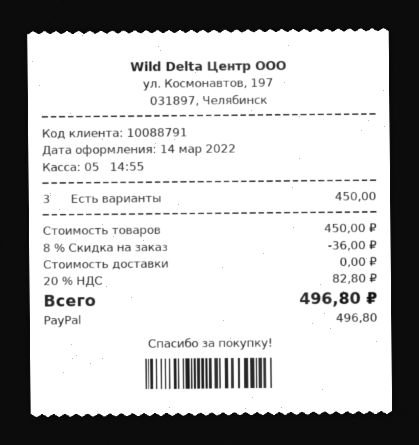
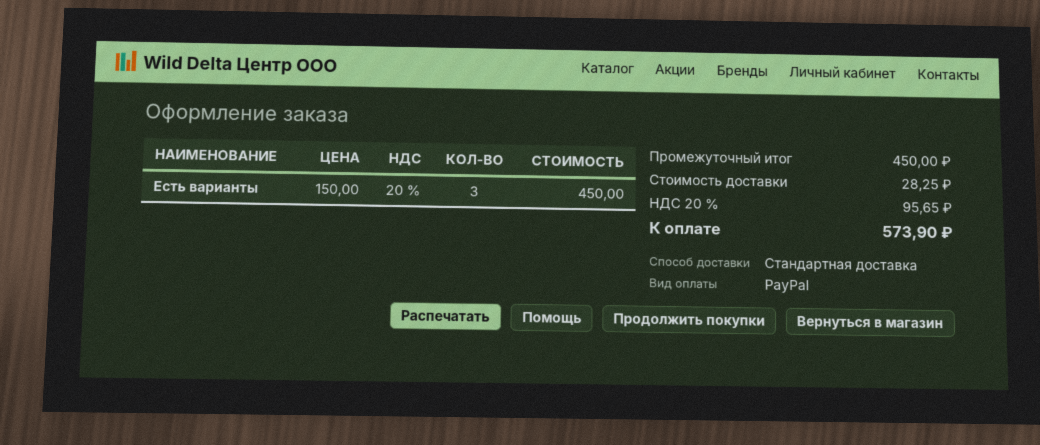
discount: 8% = 36.00 -> none
shipping: 0.00 -> 28.25
tax: 20% = 82.80 -> 20% = 95.65
total: 496.80 -> 573.90

